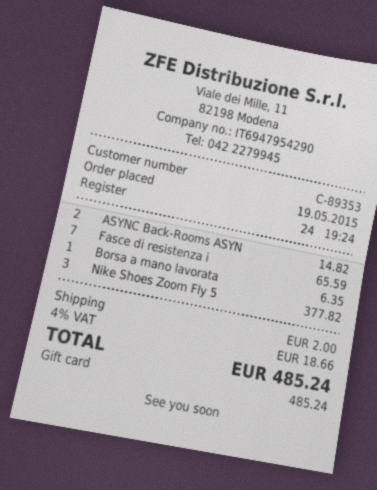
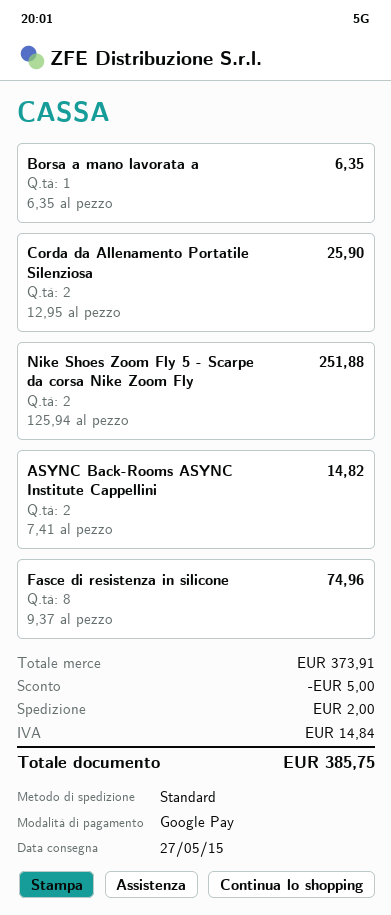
payment method: gift card -> Google Pay
Fasce di resistenza i: 7 for 65.59 -> 8 for 74.96
Nike Shoes Zoom Fly 5: 3 for 377.82 -> 2 for 251.88
Corda da Allenamento Portatile Silenziosa: none -> 2 for 25.90
discount: none -> 5.00
tax: 18.66 -> 14.84
total: 485.24 -> 385.75

